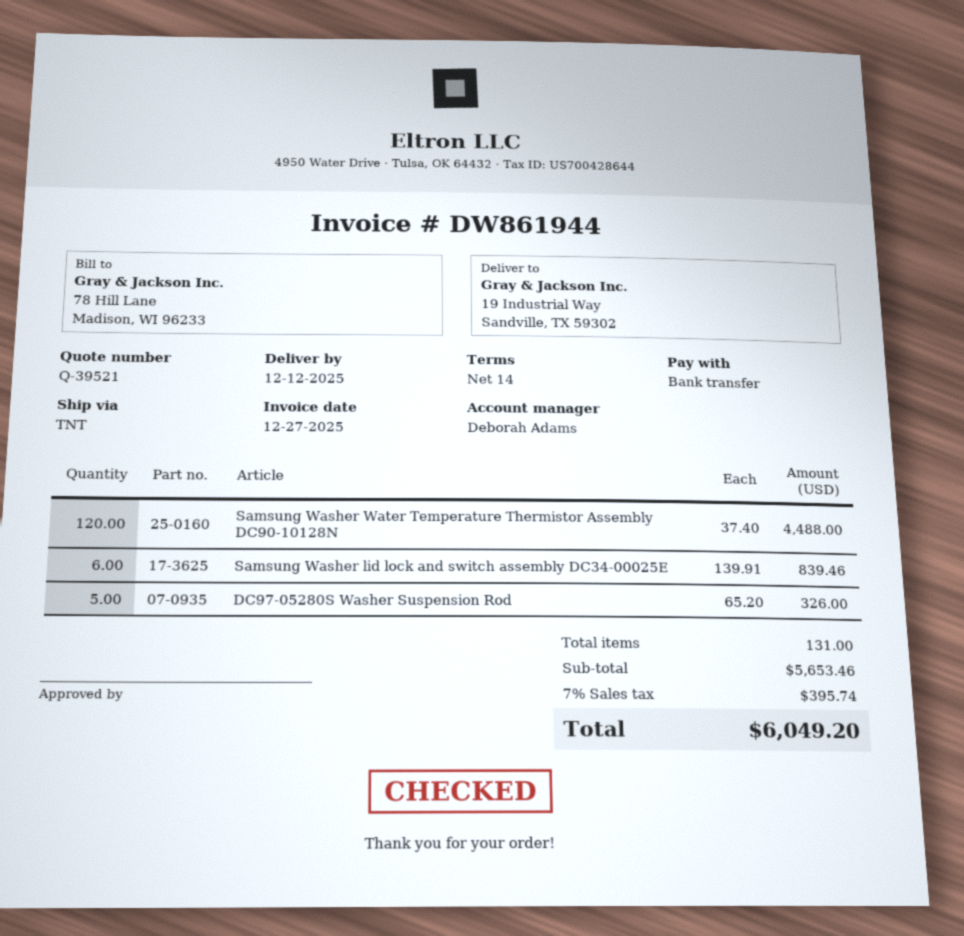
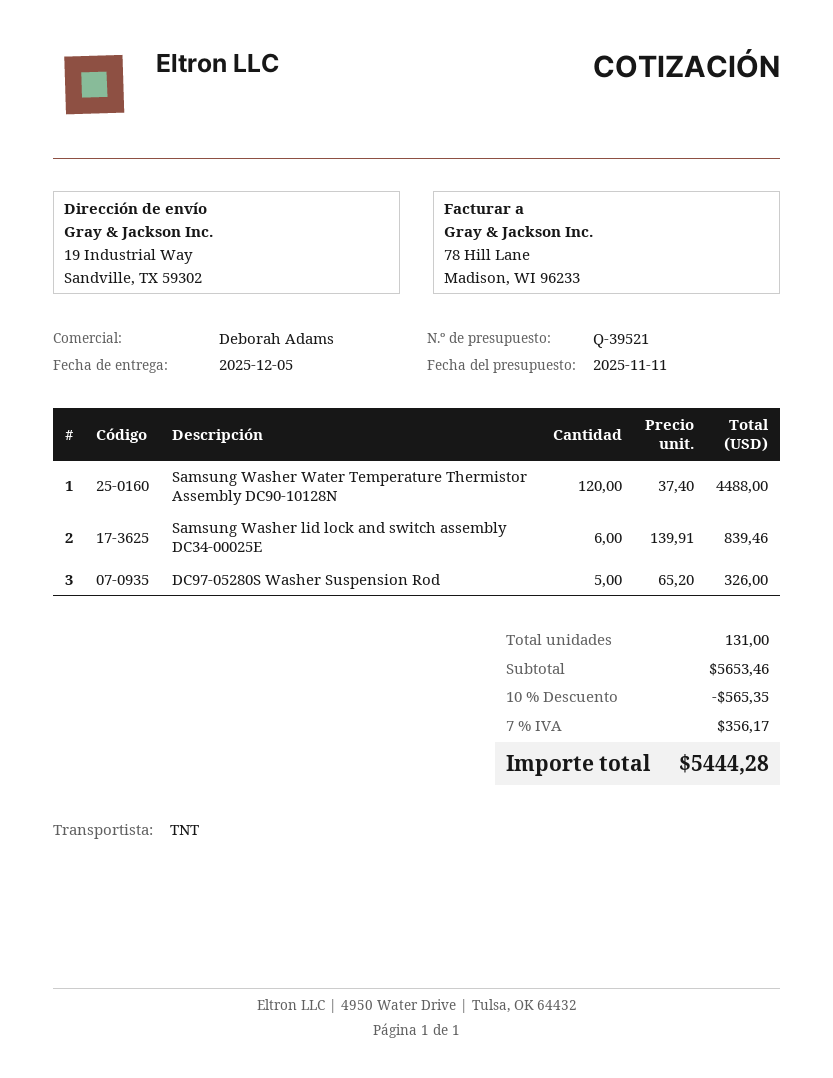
delivery date: 2025-12-12 -> 2025-12-05
discount: none -> 10% = 565.35
tax: 7% = 395.74 -> 7% = 356.17
total: 6049.20 -> 5444.28

